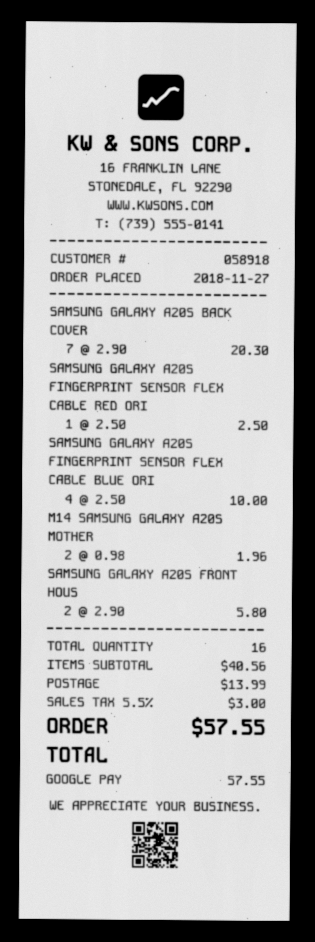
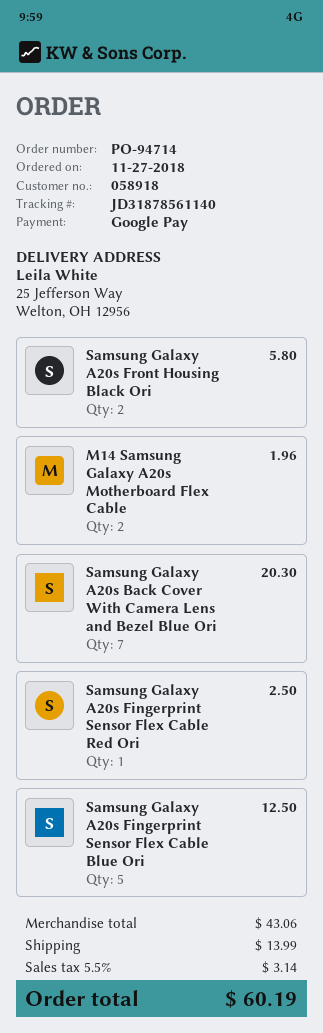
SAMSUNG GALAXY A20S FINGERPRINT SENSOR FLEX CABLE BLUE ORI: 4 for 10.00 -> 5 for 12.50
subtotal: 40.56 -> 43.06
tax: 5.5% = 3.00 -> 5.5% = 3.14
total: 57.55 -> 60.19

